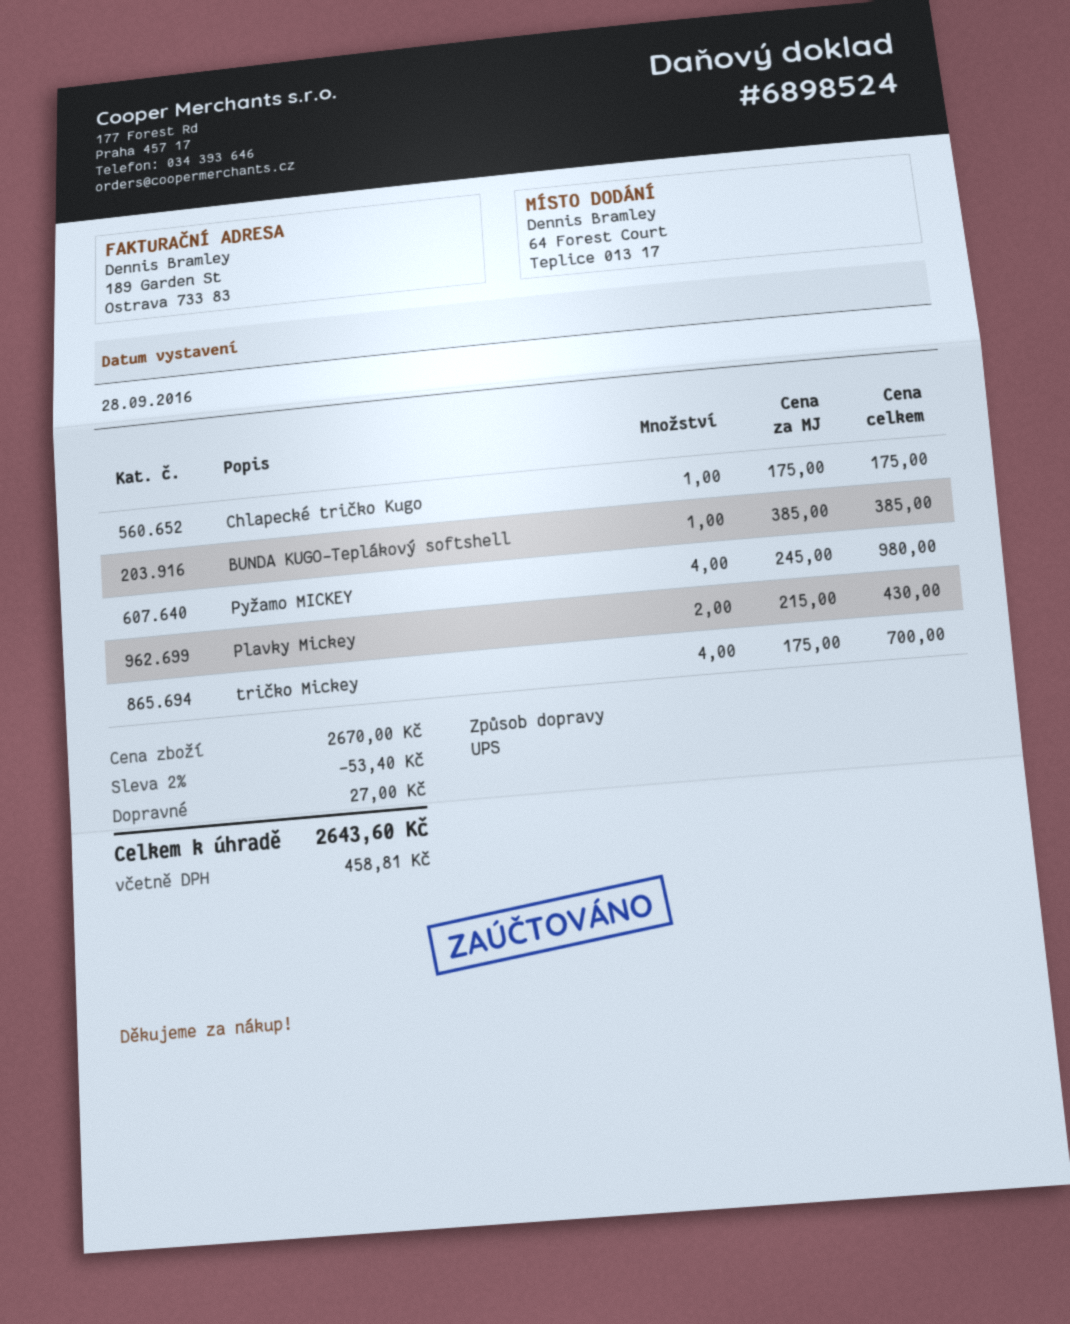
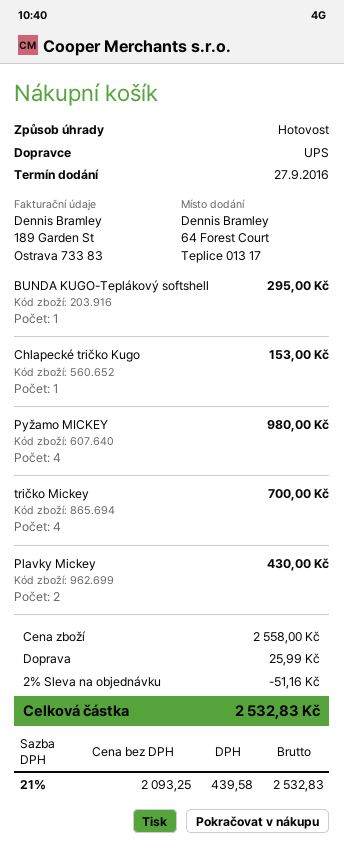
Chlapecké tričko Kugo: 1 for 175.00 -> 1 for 153.00
BUNDA KUGO-Teplákový softshell: 1 for 385.00 -> 1 for 295.00
subtotal: 2670.00 -> 2558.00
discount: 2% = 53.40 -> 2% = 51.16
shipping: 27.00 -> 25.99
tax: 458.81 -> 439.58
total: 2643.60 -> 2532.83

